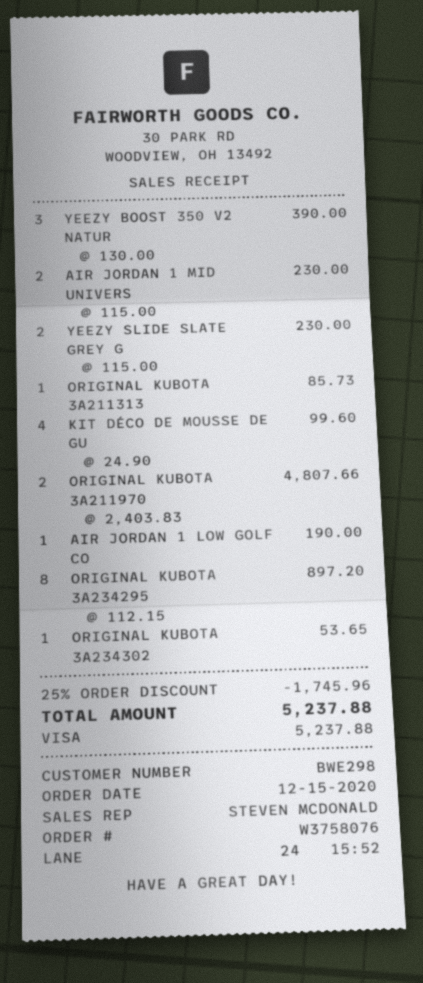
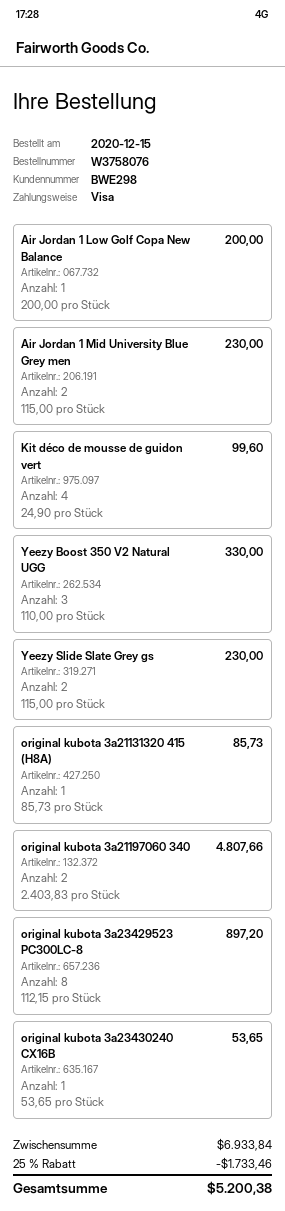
YEEZY BOOST 350 V2 NATUR: 3 x 130.00 = 390.00 -> 3 x 110.00 = 330.00
AIR JORDAN 1 LOW GOLF CO: 1 x 190.00 = 190.00 -> 1 x 200.00 = 200.00
discount: 25% = 1745.96 -> 25% = 1733.46
total: 5237.88 -> 5200.38

